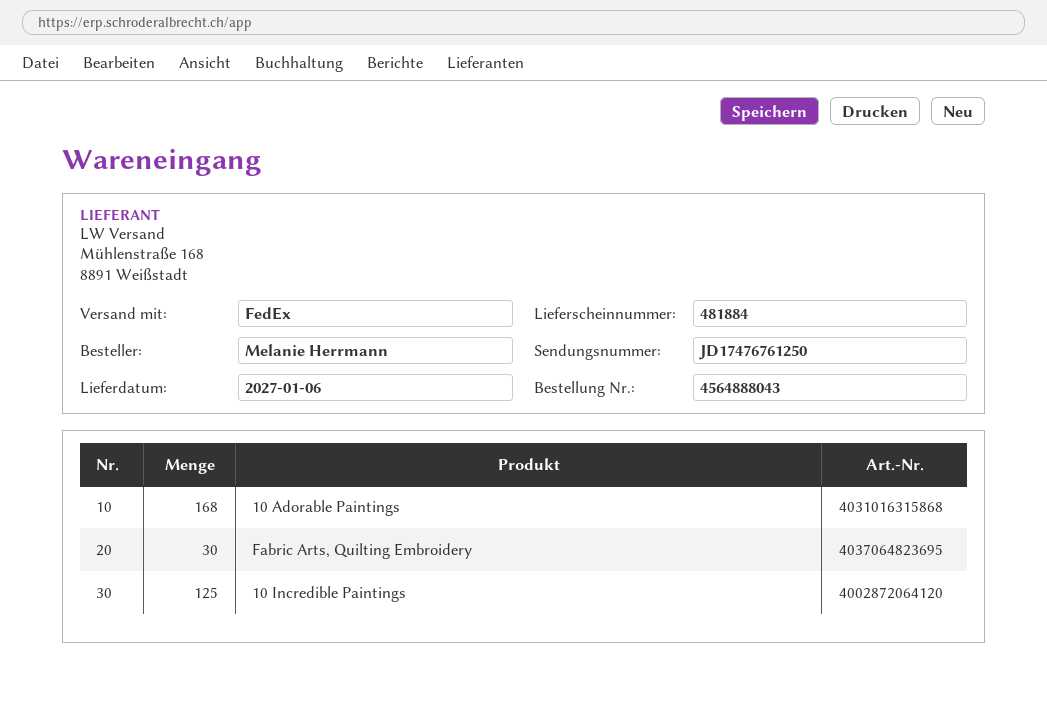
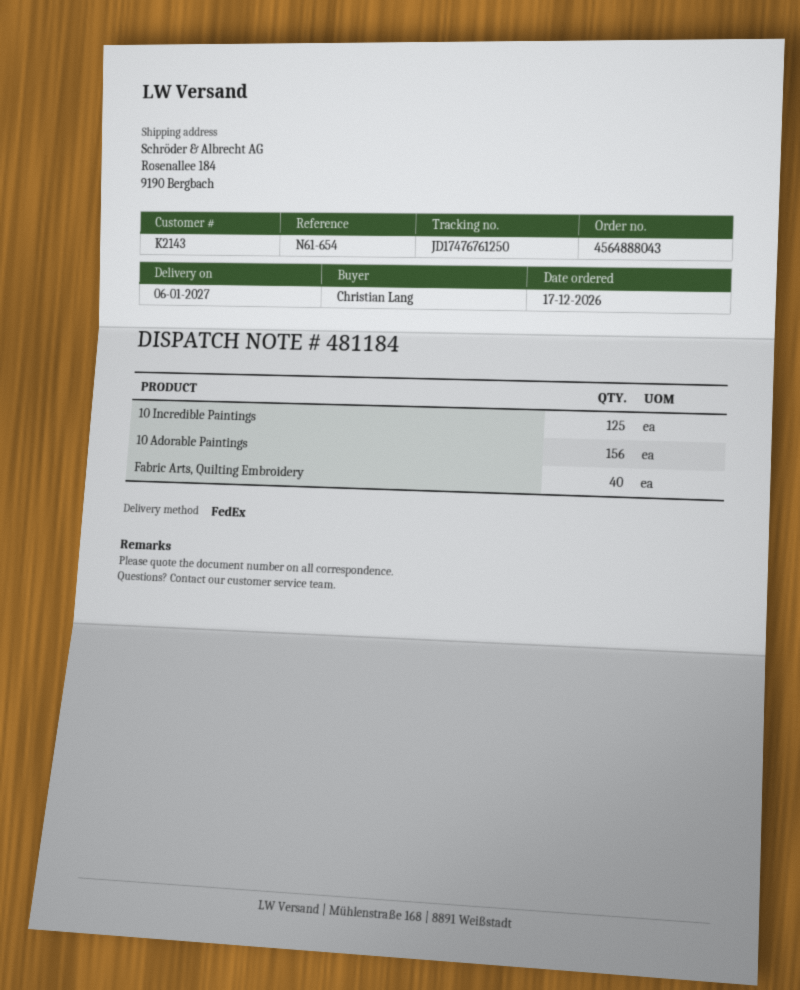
delivery note number: 481884 -> 481184
ordered by: Melanie Herrmann -> Christian Lang
10 Adorable Paintings: 168 -> 156
Fabric Arts, Quilting Embroidery: 30 -> 40

